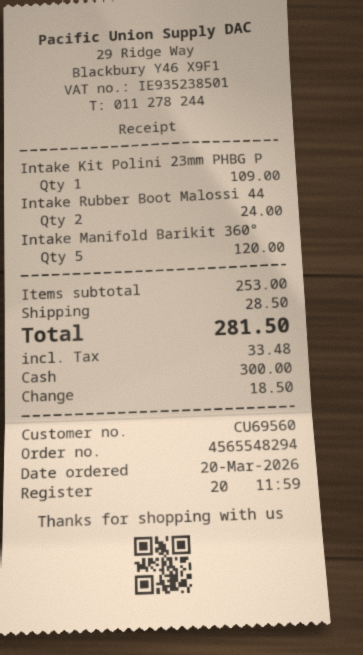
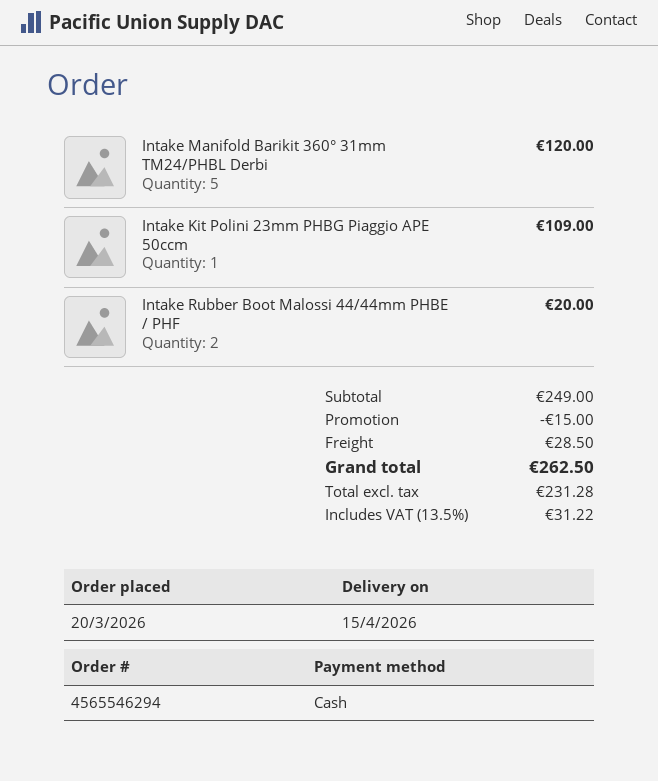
order number: 4565548294 -> 4565546294
Intake Rubber Boot Malossi 44: 2 for 24.00 -> 2 for 20.00
subtotal: 253.00 -> 249.00
discount: none -> 15.00
tax: 33.48 -> 31.22
total: 281.50 -> 262.50

